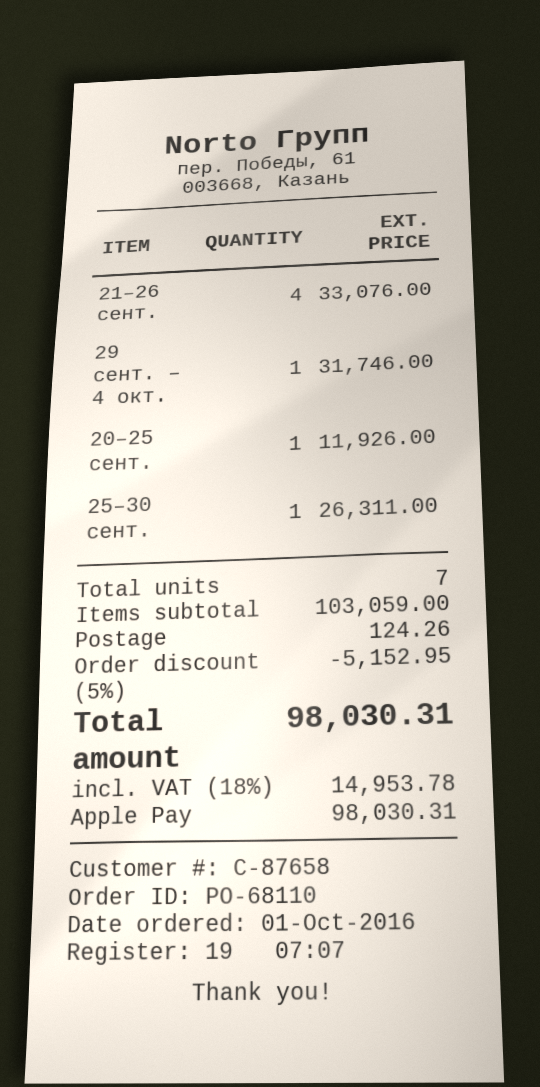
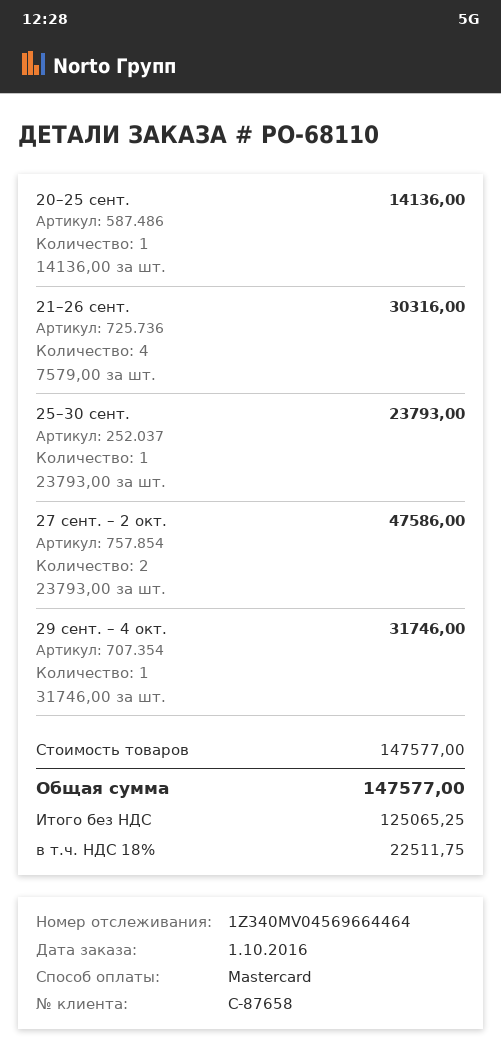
payment method: Apple Pay -> Mastercard
21–26 сент.: 4 for 33076.00 -> 4 for 30316.00
20–25 сент.: 1 for 11926.00 -> 1 for 14136.00
25–30 сент.: 1 for 26311.00 -> 1 for 23793.00
27 сент. – 2 окт.: none -> 2 for 47586.00
subtotal: 103059.00 -> 147577.00
discount: 5% = 5152.95 -> none
shipping: 124.26 -> none
tax: 18% = 14953.78 -> 18% = 22511.75
total: 98030.31 -> 147577.00

